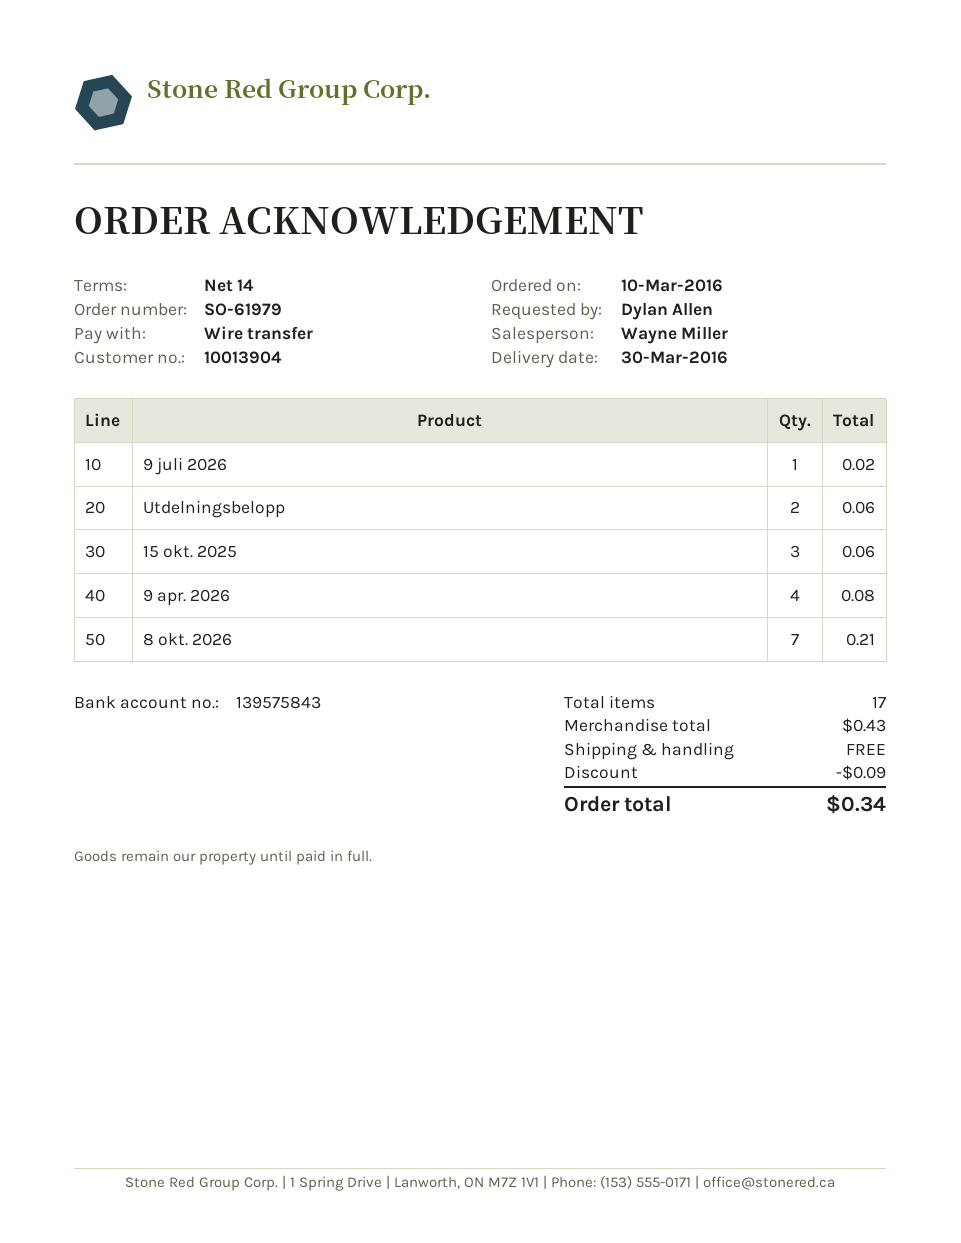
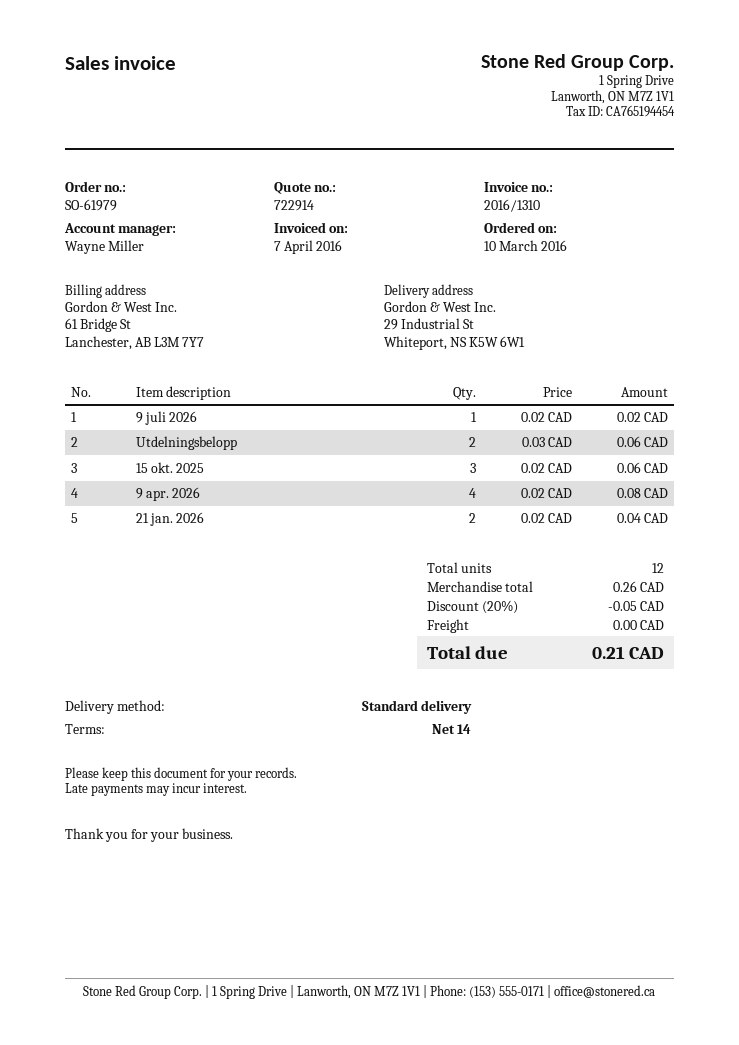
8 okt. 2026: 7 for 0.21 -> none
21 jan. 2026: none -> 2 for 0.04
total quantity: 17 -> 12
subtotal: 0.43 -> 0.26
discount: 0.09 -> 0.05
total: 0.34 -> 0.21

